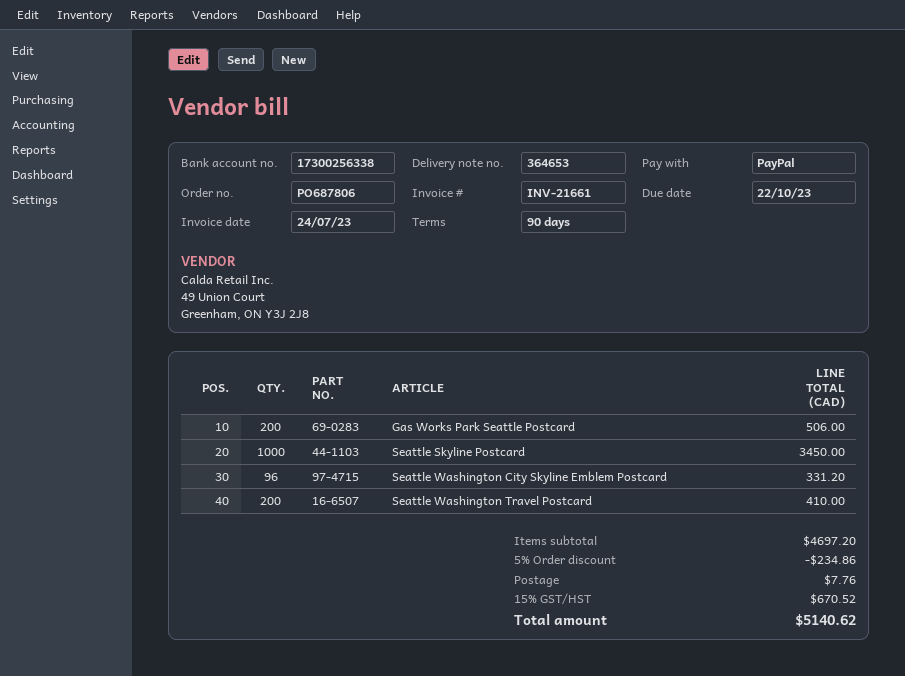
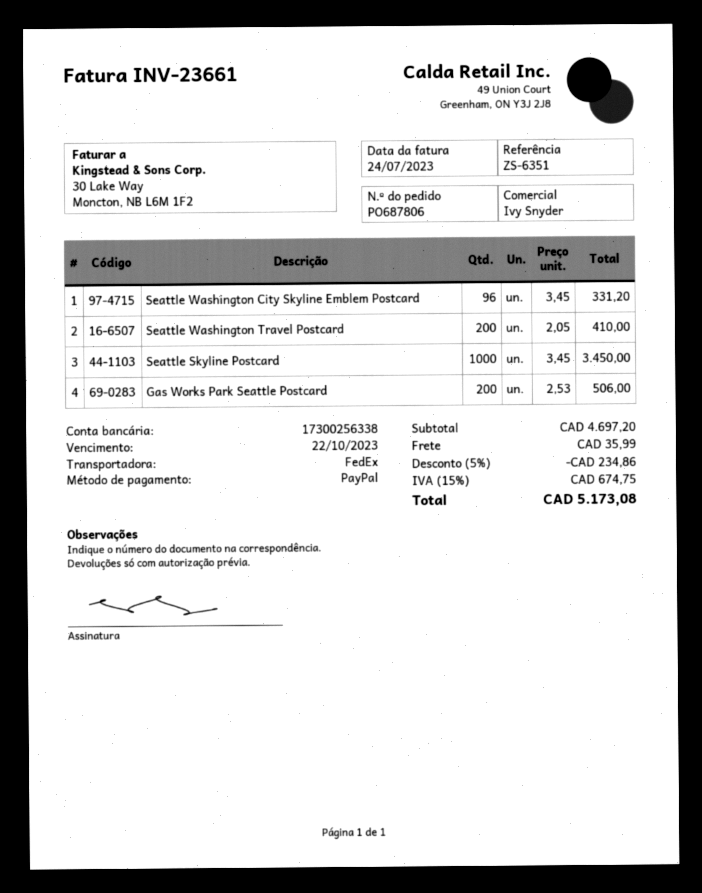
invoice number: INV-21661 -> INV-23661
shipping: 7.76 -> 35.99
tax: 15% = 670.52 -> 15% = 674.75
total: 5140.62 -> 5173.08

